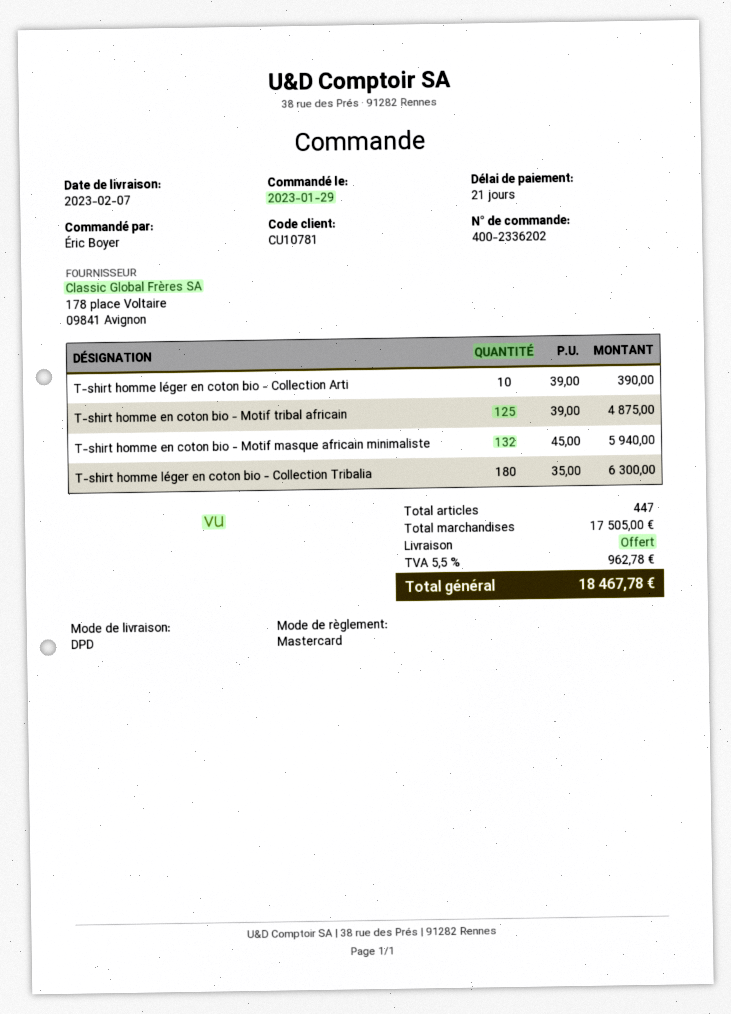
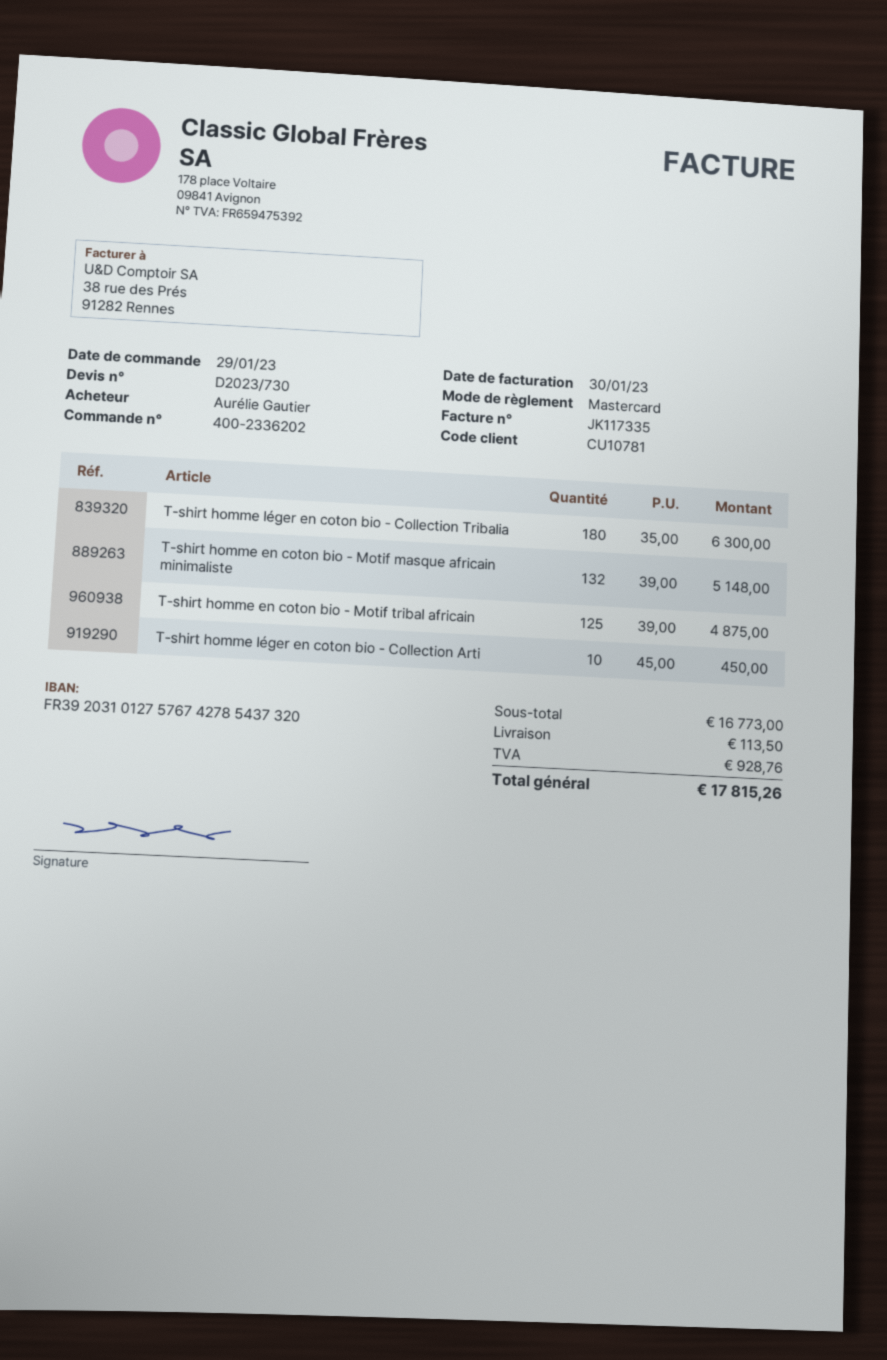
ordered by: Éric Boyer -> Aurélie Gautier
T-shirt homme léger en coton bio - Collection Arti: 10 x 39.00 = 390.00 -> 10 x 45.00 = 450.00
T-shirt homme en coton bio - Motif masque africain minimaliste: 132 x 45.00 = 5940.00 -> 132 x 39.00 = 5148.00
subtotal: 17505.00 -> 16773.00
shipping: 0.00 -> 113.50
tax: 962.78 -> 928.76
total: 18467.78 -> 17815.26

